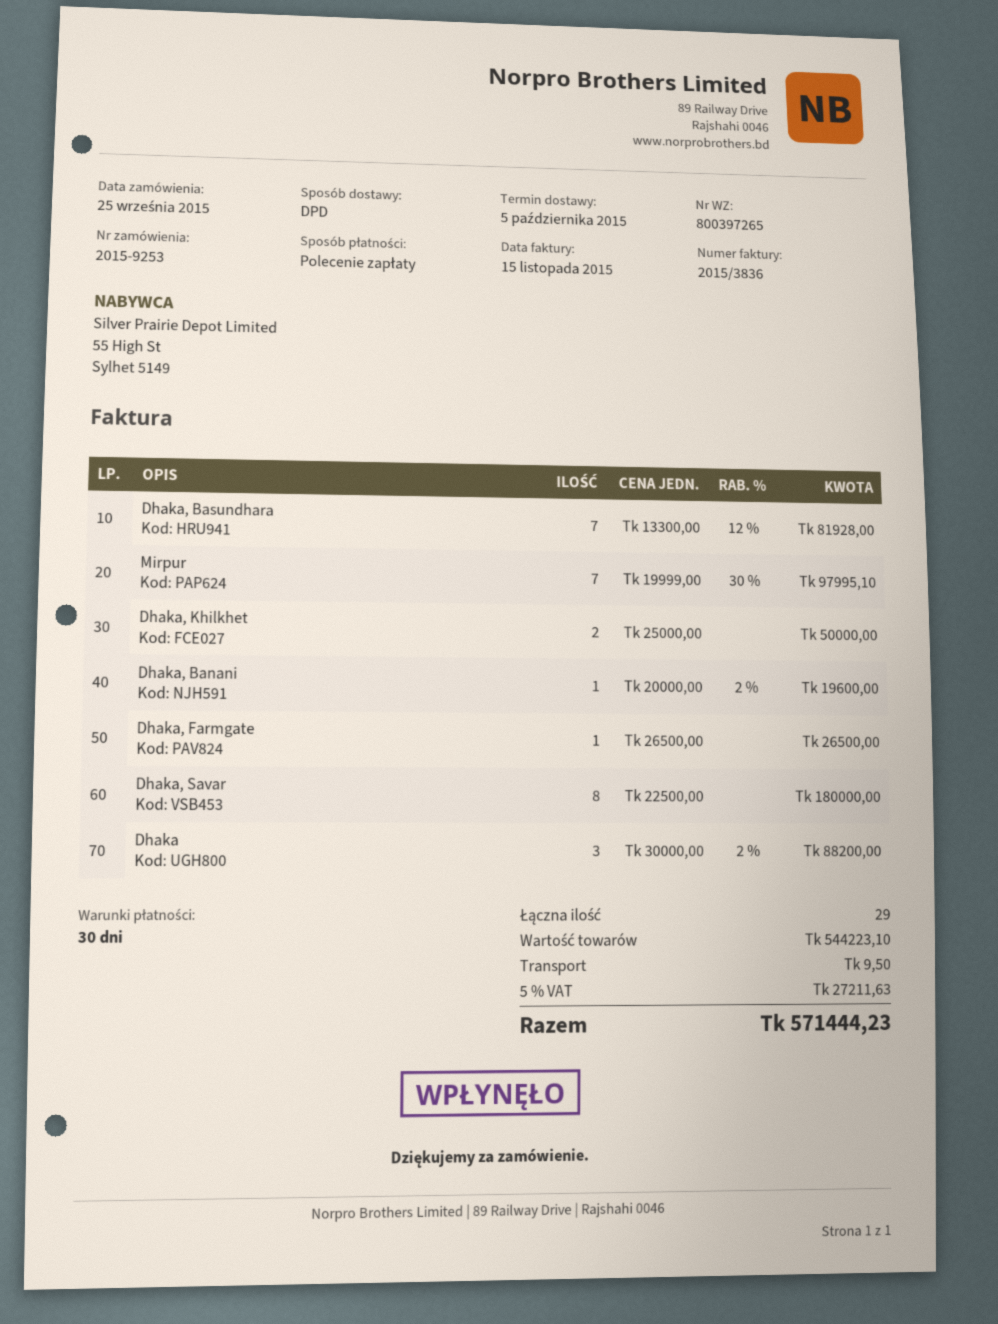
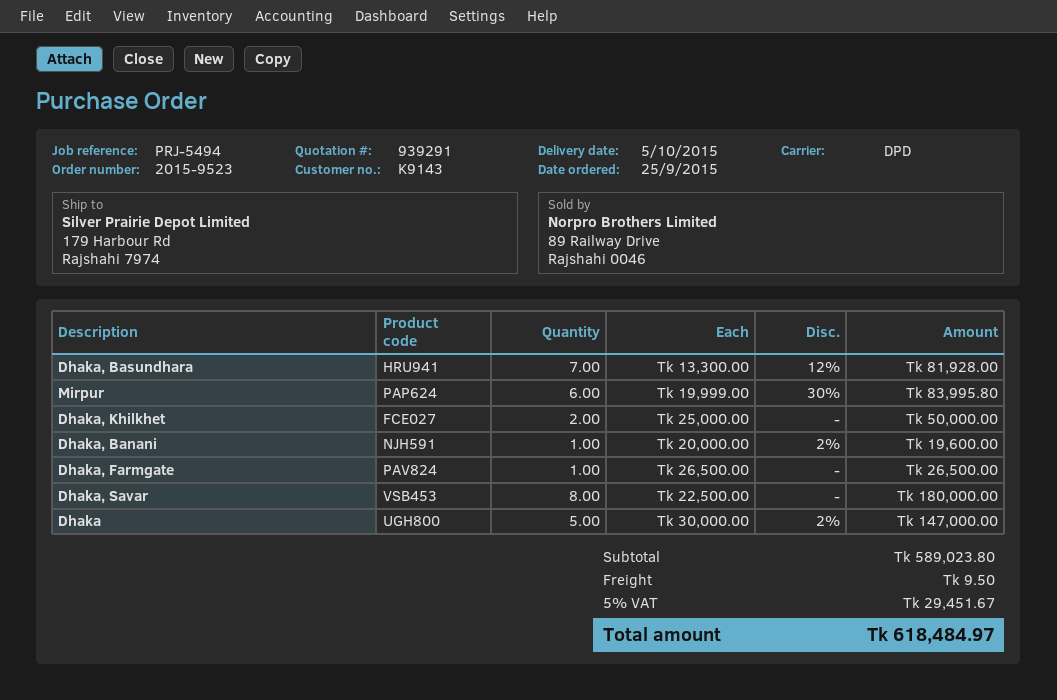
order number: 2015-9253 -> 2015-9523
Mirpur: 7 x 19999.00 - 30% = 97995.10 -> 6 x 19999.00 - 30% = 83995.80
Dhaka: 3 x 30000.00 - 2% = 88200.00 -> 5 x 30000.00 - 2% = 147000.00
subtotal: 544223.10 -> 589023.80
tax: 5% = 27211.63 -> 5% = 29451.67
total: 571444.23 -> 618484.97

